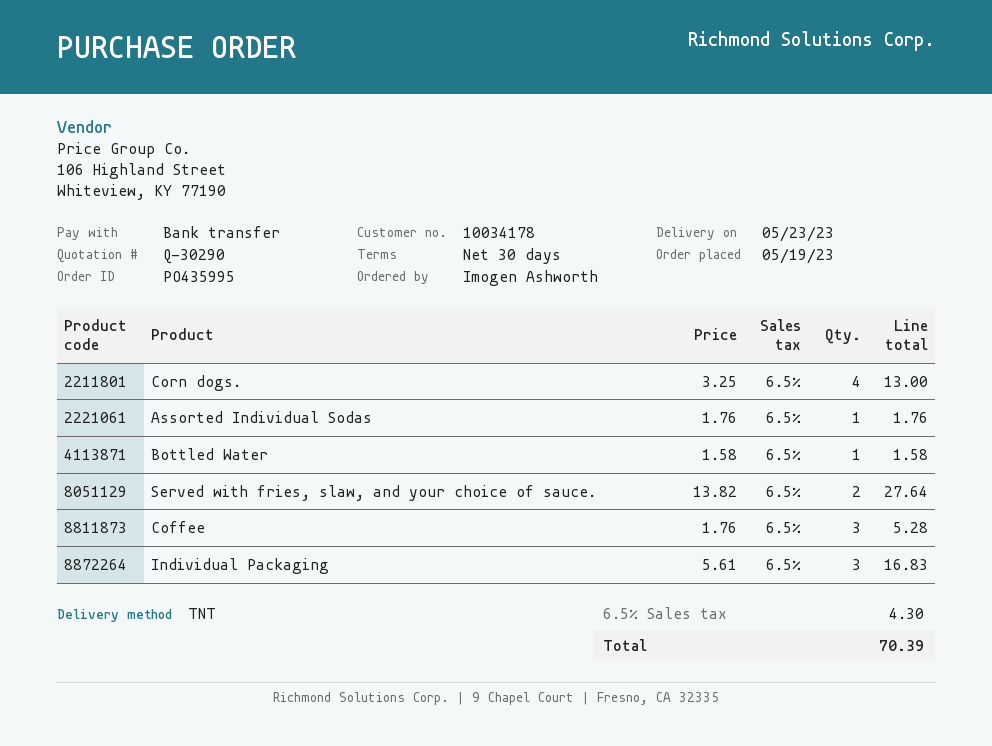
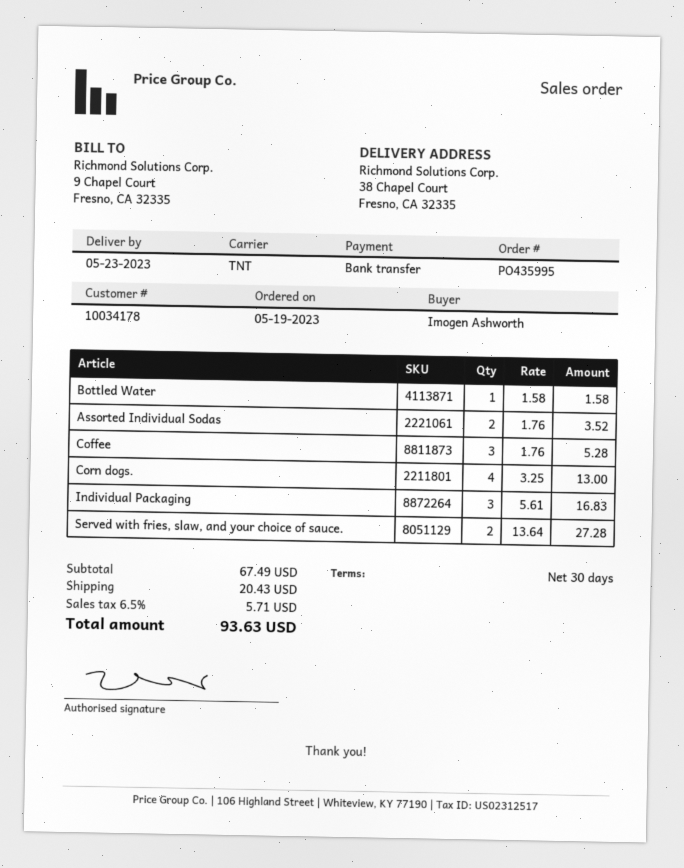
Assorted Individual Sodas: 1 x 1.76 = 1.76 -> 2 x 1.76 = 3.52
Served with fries, slaw, and your choice of sauce.: 2 x 13.82 = 27.64 -> 2 x 13.64 = 27.28
shipping: none -> 20.43
tax: 6.5% = 4.30 -> 6.5% = 5.71
total: 70.39 -> 93.63

